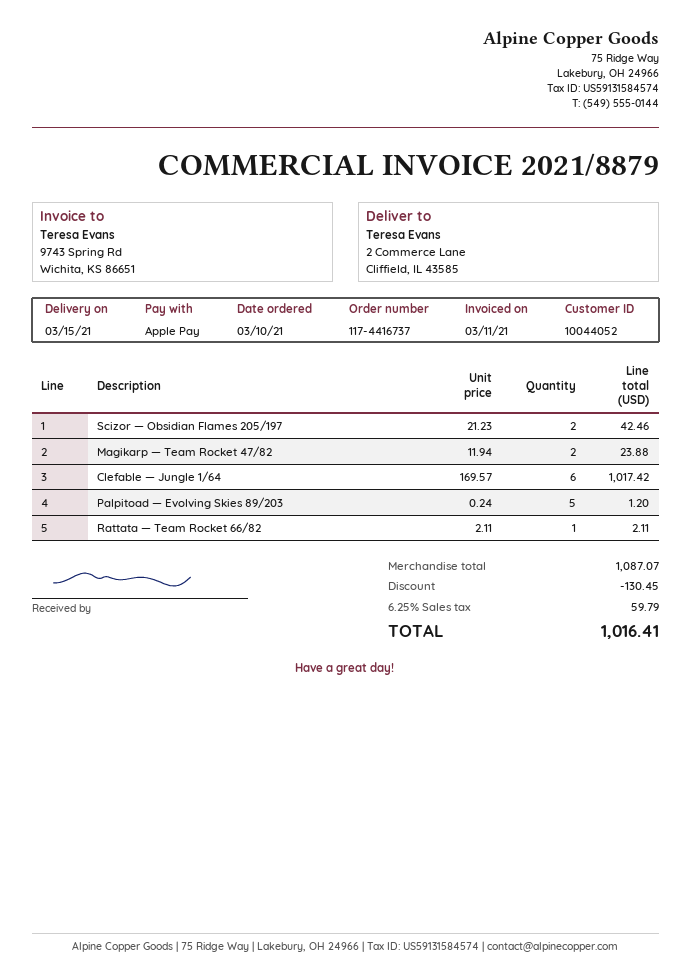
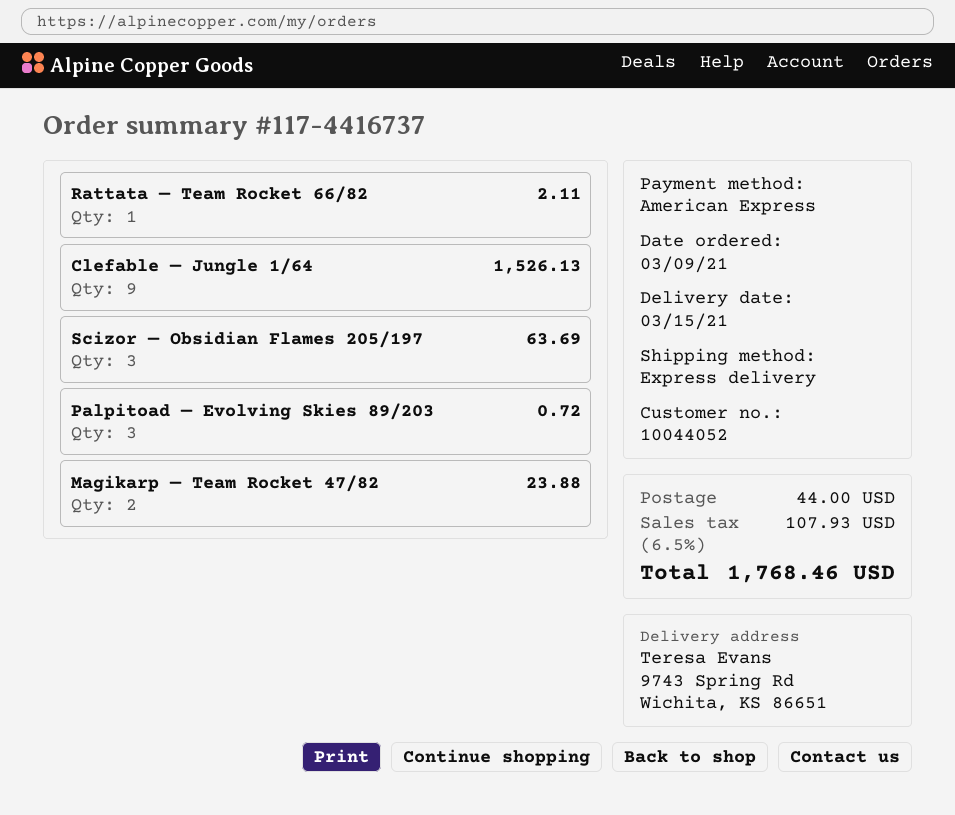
order date: 2021-03-10 -> 2021-03-09
payment method: Apple Pay -> American Express
ship to: 2 Commerce Lane, Cliffield, IL 43585 -> 9743 Spring Rd, Wichita, KS 86651
Scizor — Obsidian Flames 205/197: 2 for 42.46 -> 3 for 63.69
Clefable — Jungle 1/64: 6 for 1017.42 -> 9 for 1526.13
Palpitoad — Evolving Skies 89/203: 5 for 1.20 -> 3 for 0.72
discount: 130.45 -> none
shipping: none -> 44.00
tax: 6.25% = 59.79 -> 6.5% = 107.93
total: 1016.41 -> 1768.46

